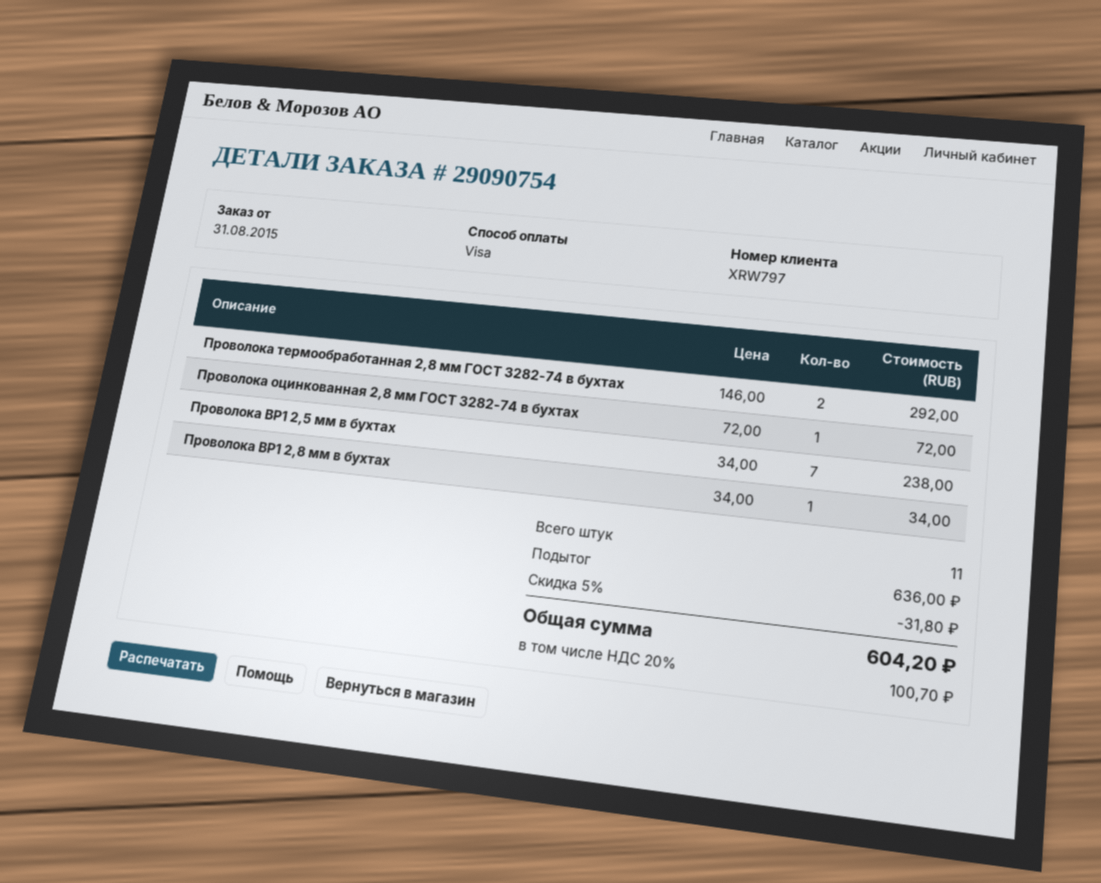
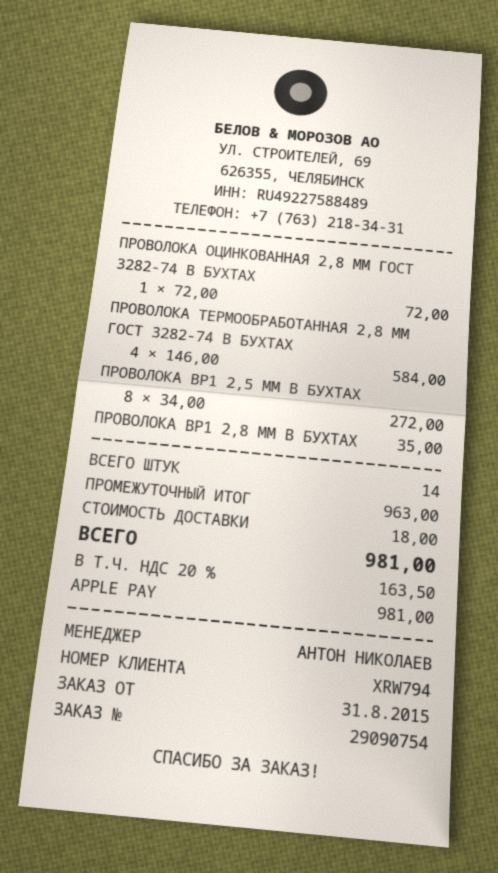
customer number: XRW797 -> XRW794
payment method: Visa -> Apple Pay
Проволока термообработанная 2,8 мм ГОСТ 3282-74 в бухтах: 2 x 146.00 = 292.00 -> 4 x 146.00 = 584.00
Проволока ВР1 2,5 мм в бухтах: 7 x 34.00 = 238.00 -> 8 x 34.00 = 272.00
Проволока ВР1 2,8 мм в бухтах: 1 x 34.00 = 34.00 -> 1 x 35.00 = 35.00
total quantity: 11 -> 14
subtotal: 636.00 -> 963.00
discount: 5% = 31.80 -> none
shipping: none -> 18.00
tax: 20% = 100.70 -> 20% = 163.50
total: 604.20 -> 981.00

